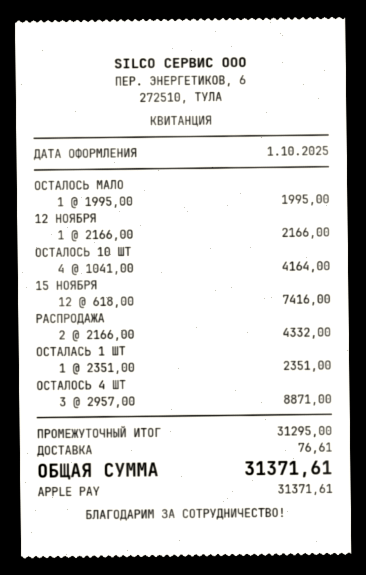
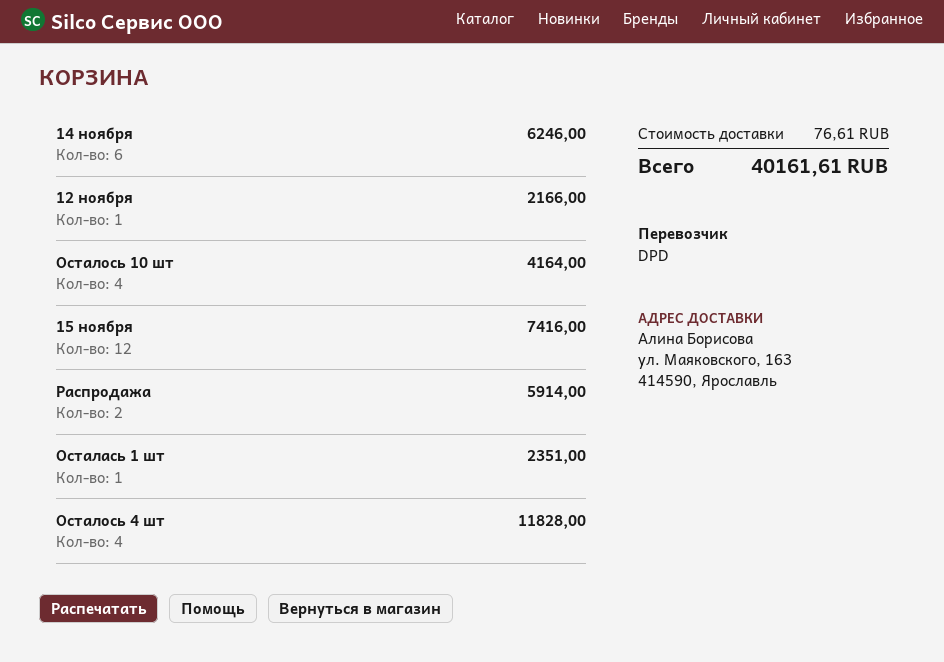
ОСТАЛОСЬ МАЛО: 1 for 1995.00 -> none
РАСПРОДАЖА: 2 for 4332.00 -> 2 for 5914.00
ОСТАЛОСЬ 4 ШТ: 3 for 8871.00 -> 4 for 11828.00
14 ноября: none -> 6 for 6246.00
total: 31371.61 -> 40161.61

